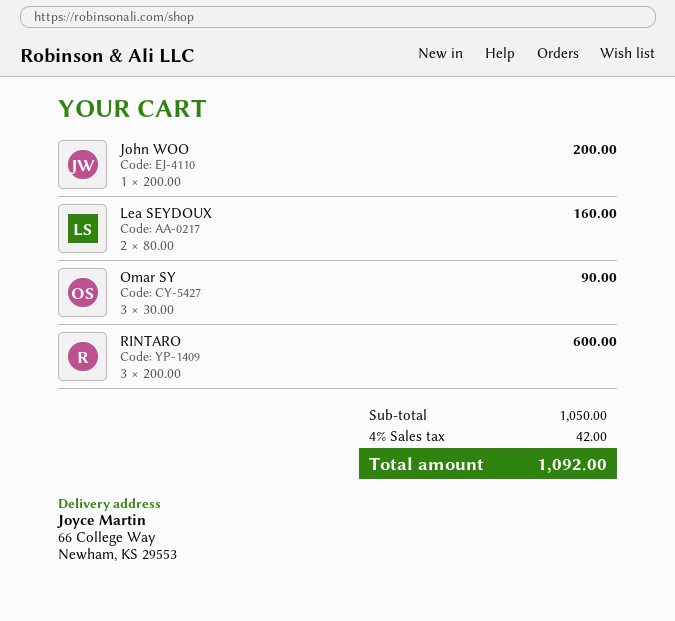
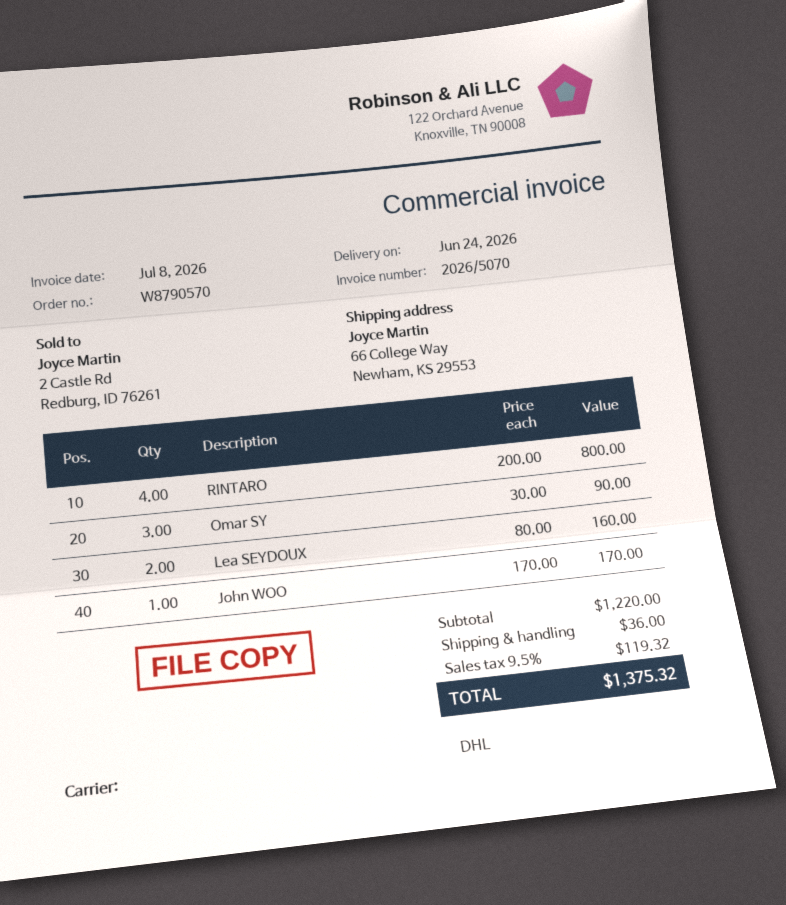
John WOO: 1 x 200.00 = 200.00 -> 1 x 170.00 = 170.00
RINTARO: 3 x 200.00 = 600.00 -> 4 x 200.00 = 800.00
subtotal: 1050.00 -> 1220.00
shipping: none -> 36.00
tax: 4% = 42.00 -> 9.5% = 119.32
total: 1092.00 -> 1375.32

